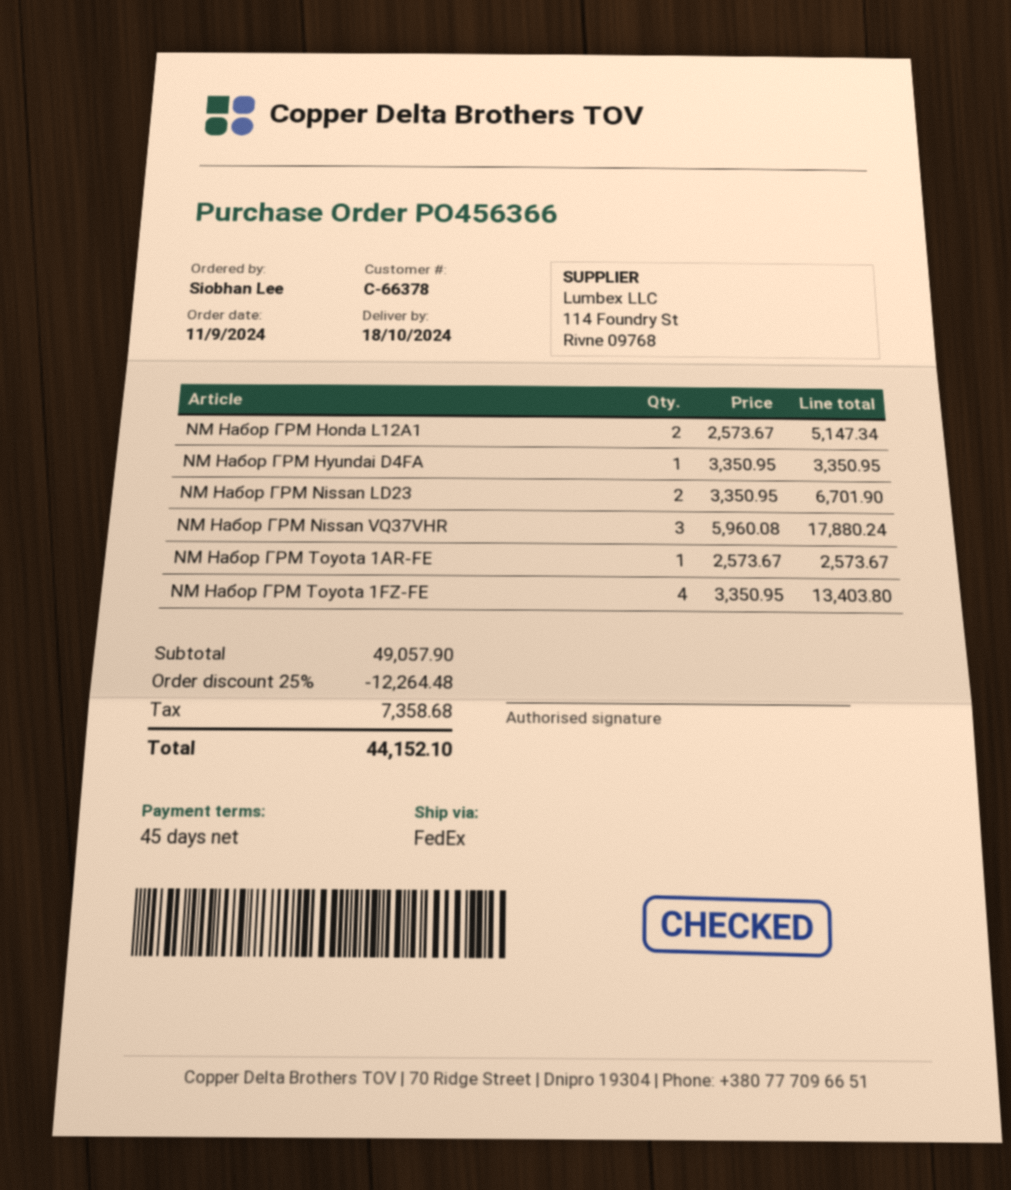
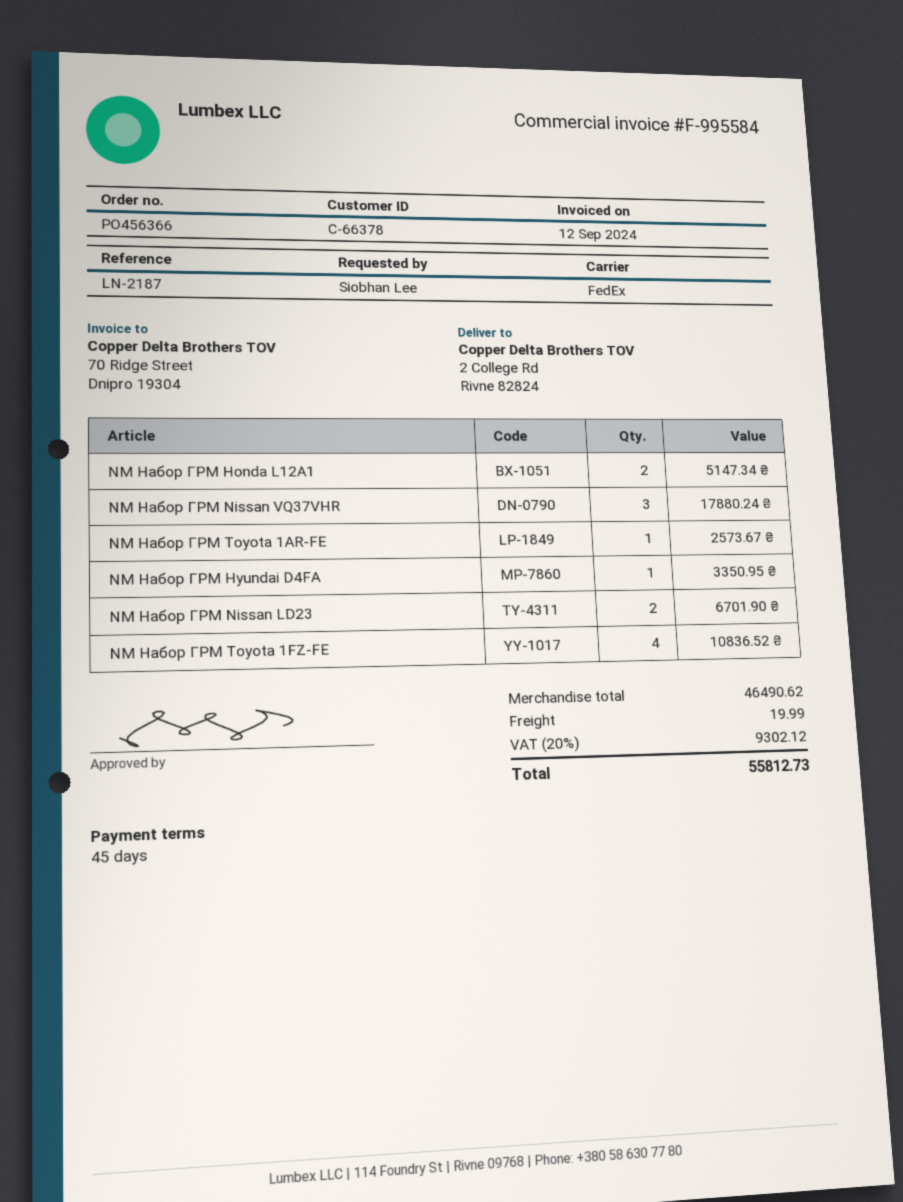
NM Набор ГРМ Toyota 1FZ-FE: 4 for 13403.80 -> 4 for 10836.52
subtotal: 49057.90 -> 46490.62
discount: 25% = 12264.48 -> none
shipping: none -> 19.99
tax: 7358.68 -> 9302.12
total: 44152.10 -> 55812.73

